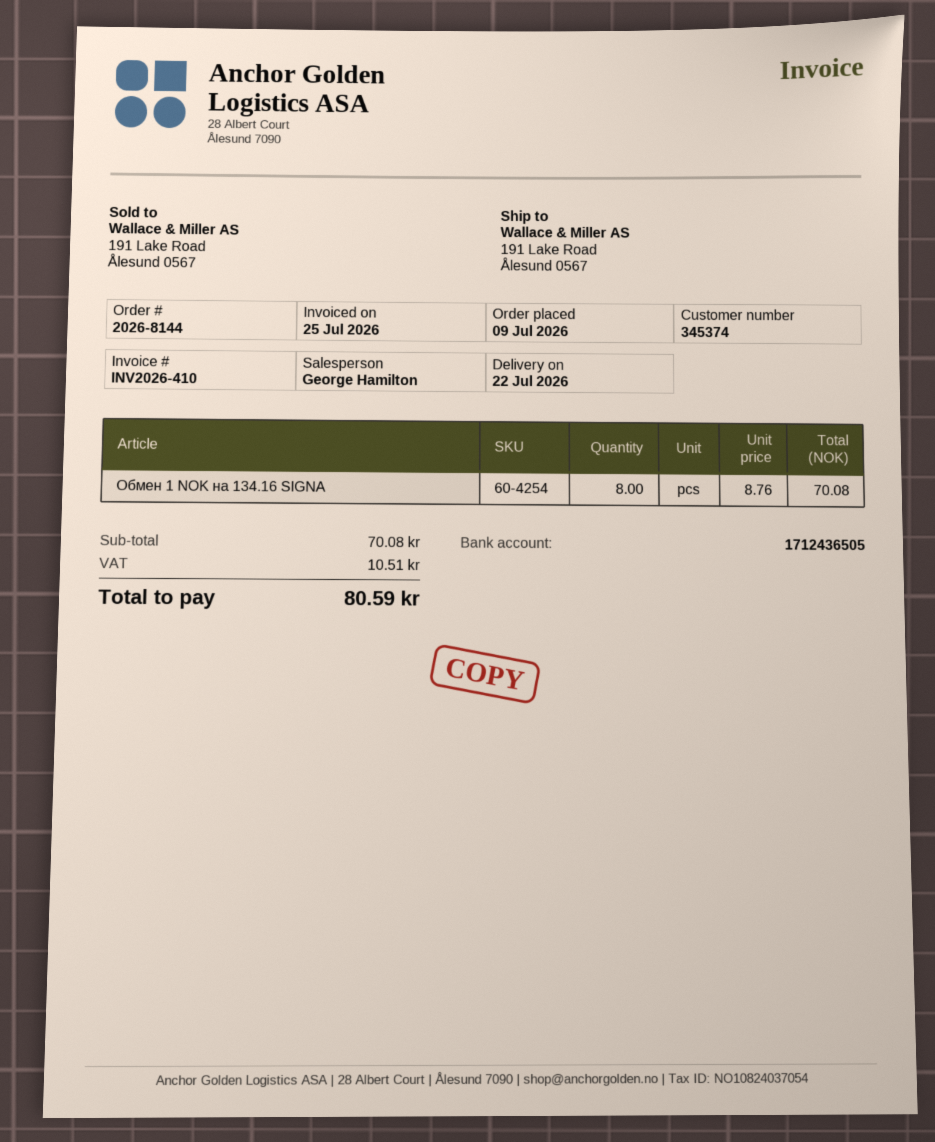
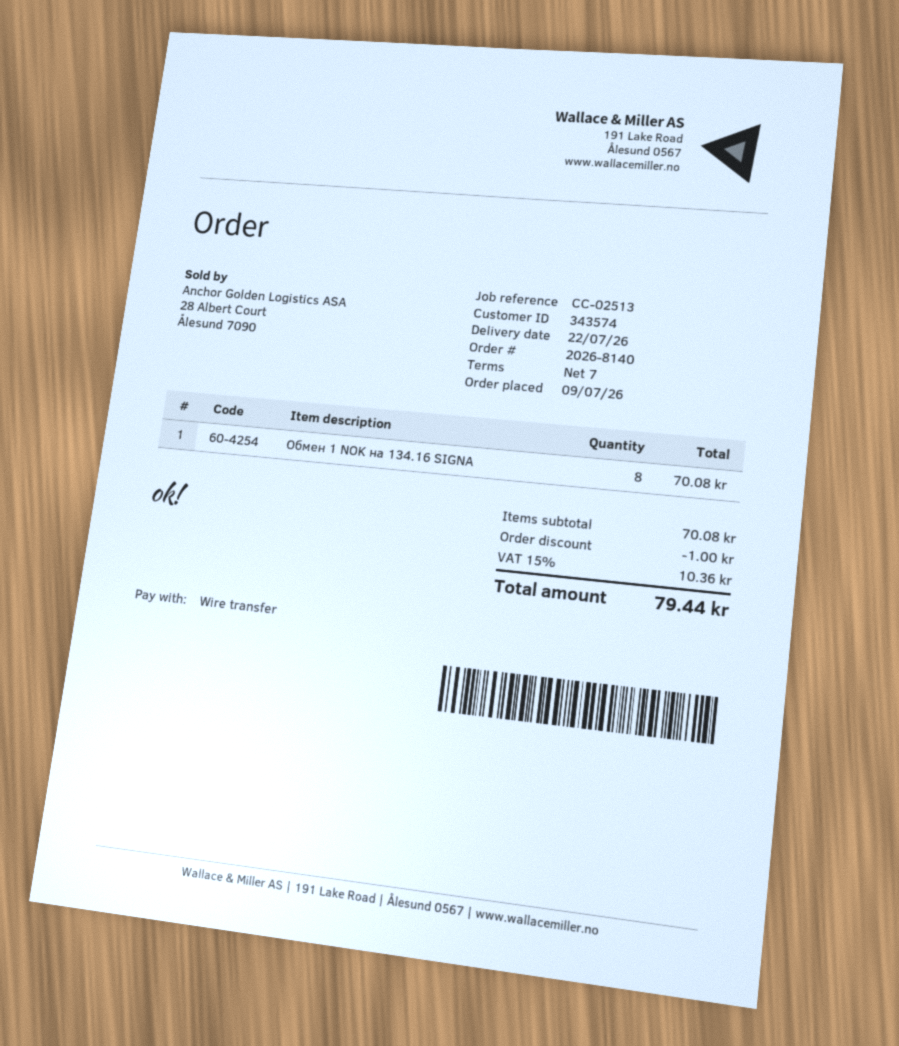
order number: 2026-8144 -> 2026-8140
customer number: 345374 -> 343574
discount: none -> 1.00
tax: 10.51 -> 10.36
total: 80.59 -> 79.44

